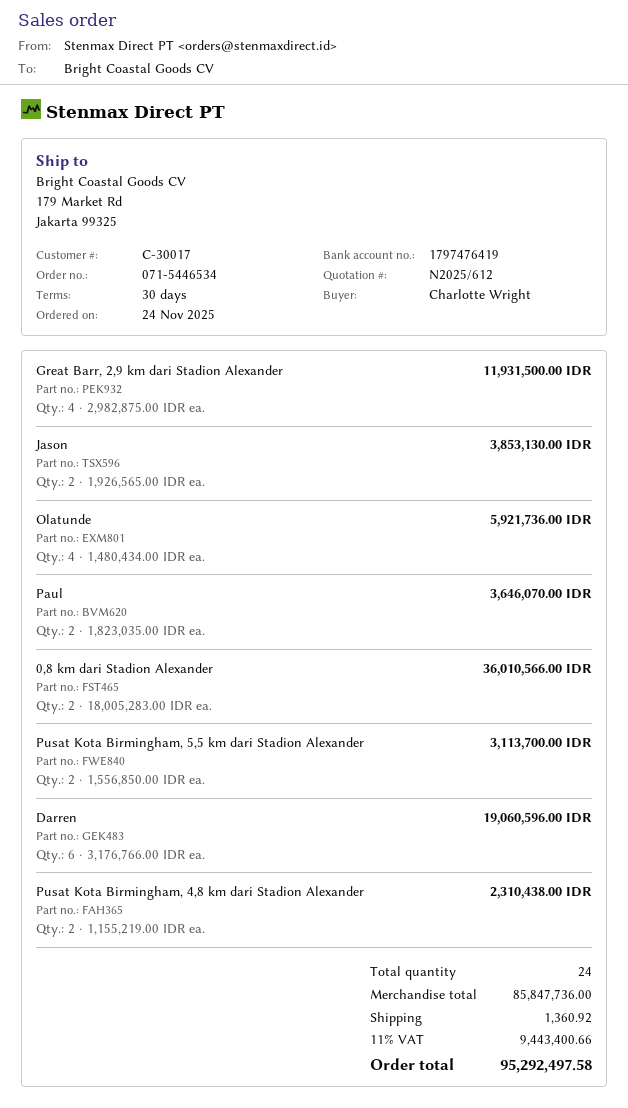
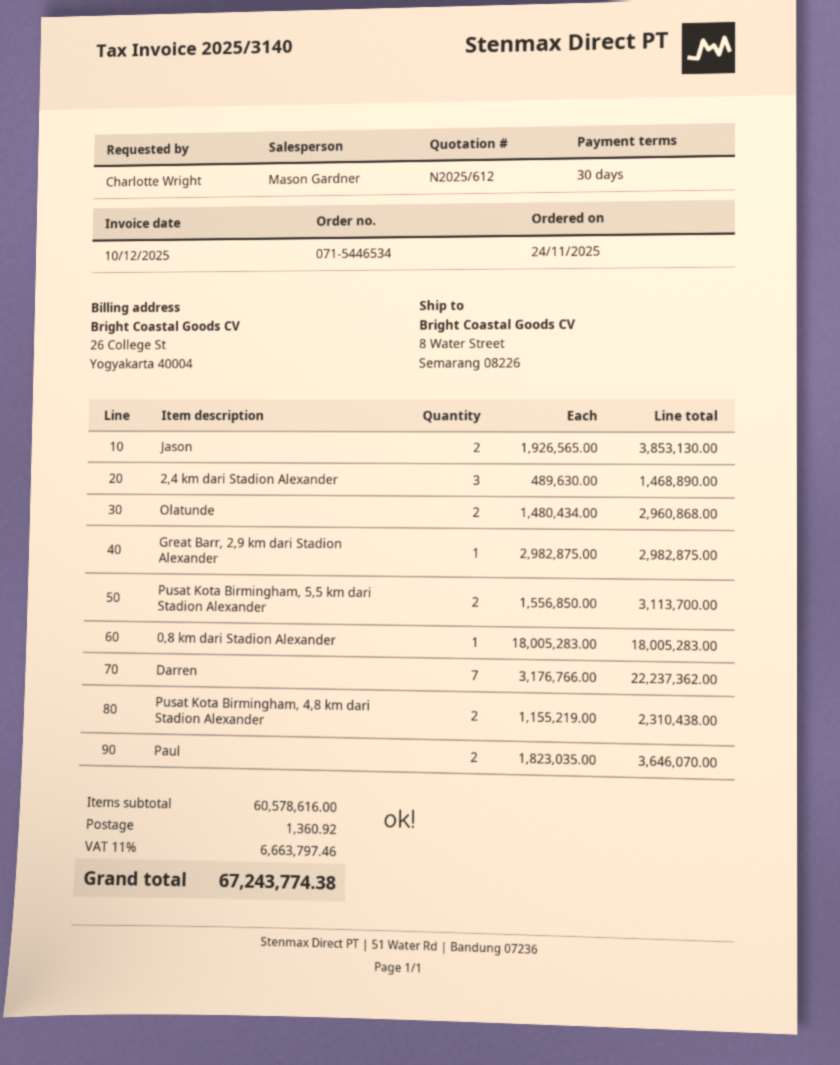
ship to: 179 Market Rd, Jakarta 99325 -> 8 Water Street, Semarang 08226
Great Barr, 2,9 km dari Stadion Alexander: 4 x 2982875.00 = 11931500.00 -> 1 x 2982875.00 = 2982875.00
Olatunde: 4 x 1480434.00 = 5921736.00 -> 2 x 1480434.00 = 2960868.00
0,8 km dari Stadion Alexander: 2 x 18005283.00 = 36010566.00 -> 1 x 18005283.00 = 18005283.00
Darren: 6 x 3176766.00 = 19060596.00 -> 7 x 3176766.00 = 22237362.00
2,4 km dari Stadion Alexander: none -> 3 x 489630.00 = 1468890.00
subtotal: 85847736.00 -> 60578616.00
tax: 11% = 9443400.66 -> 11% = 6663797.46
total: 95292497.58 -> 67243774.38

